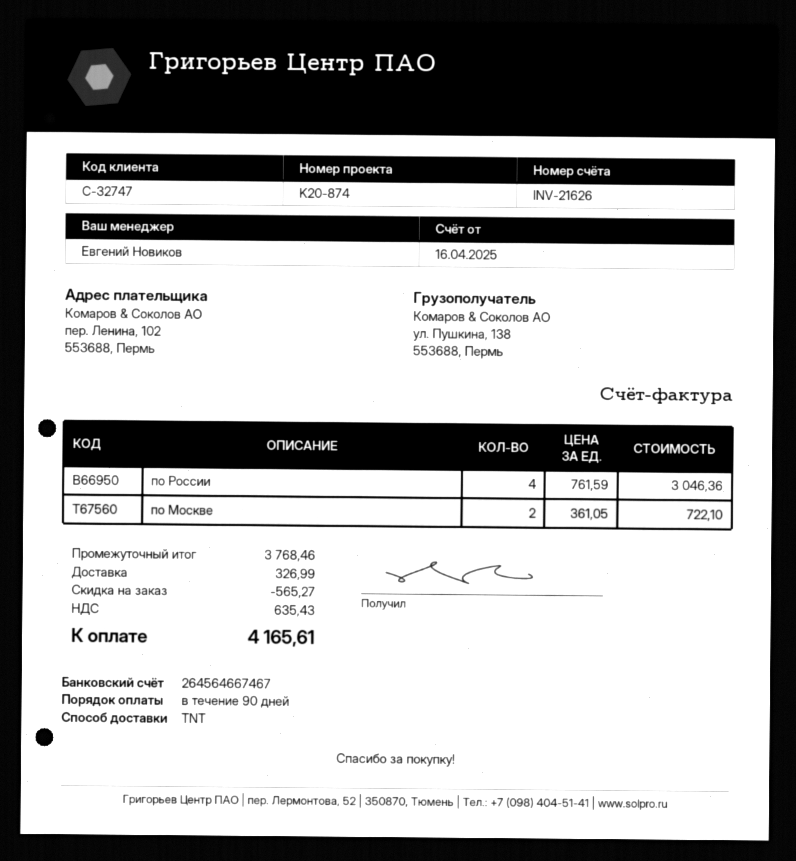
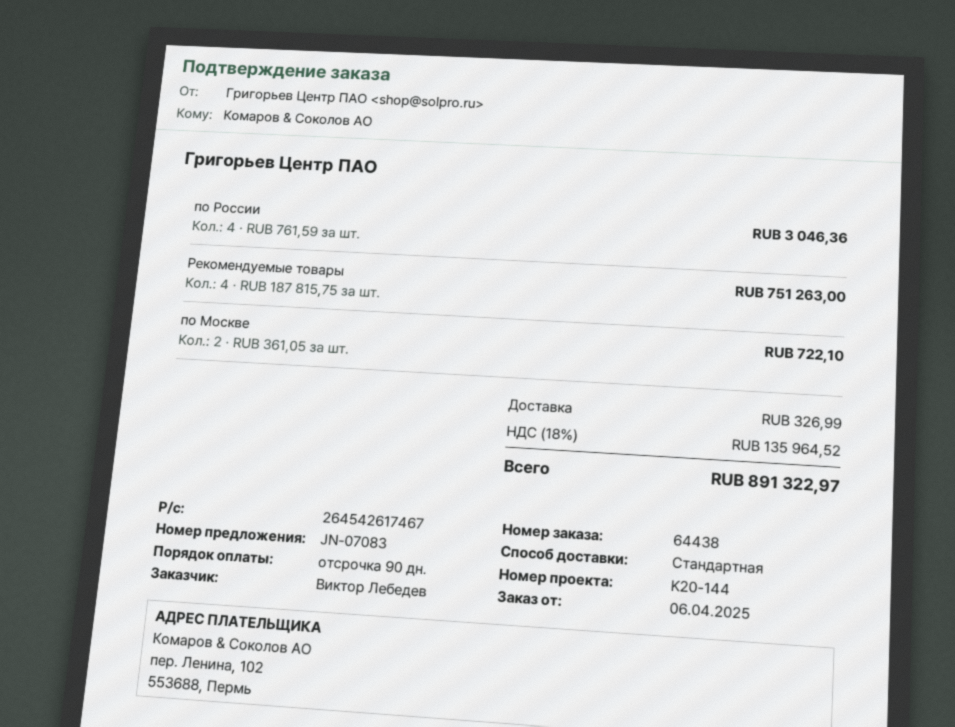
reference: K20-874 -> K20-144
bank account: 264564667467 -> 264542617467
shipping method: TNT -> standard
Рекомендуемые товары: none -> 4 x 187815.75 = 751263.00
discount: 565.27 -> none
tax: 635.43 -> 135964.52
total: 4165.61 -> 891322.97

